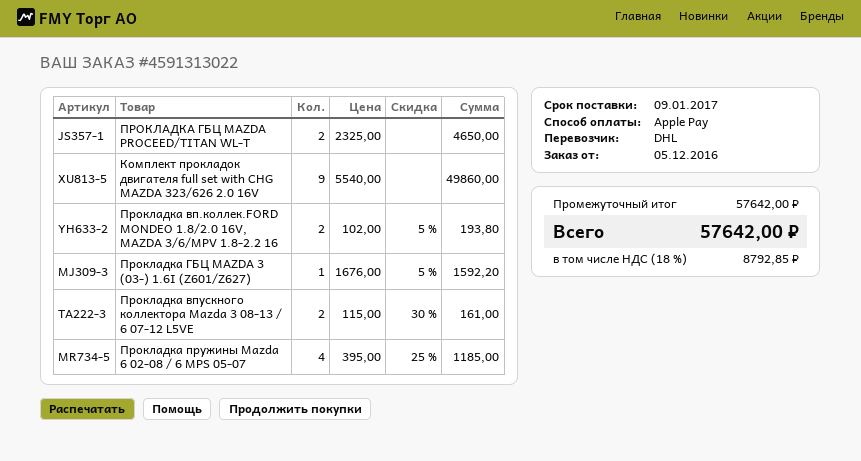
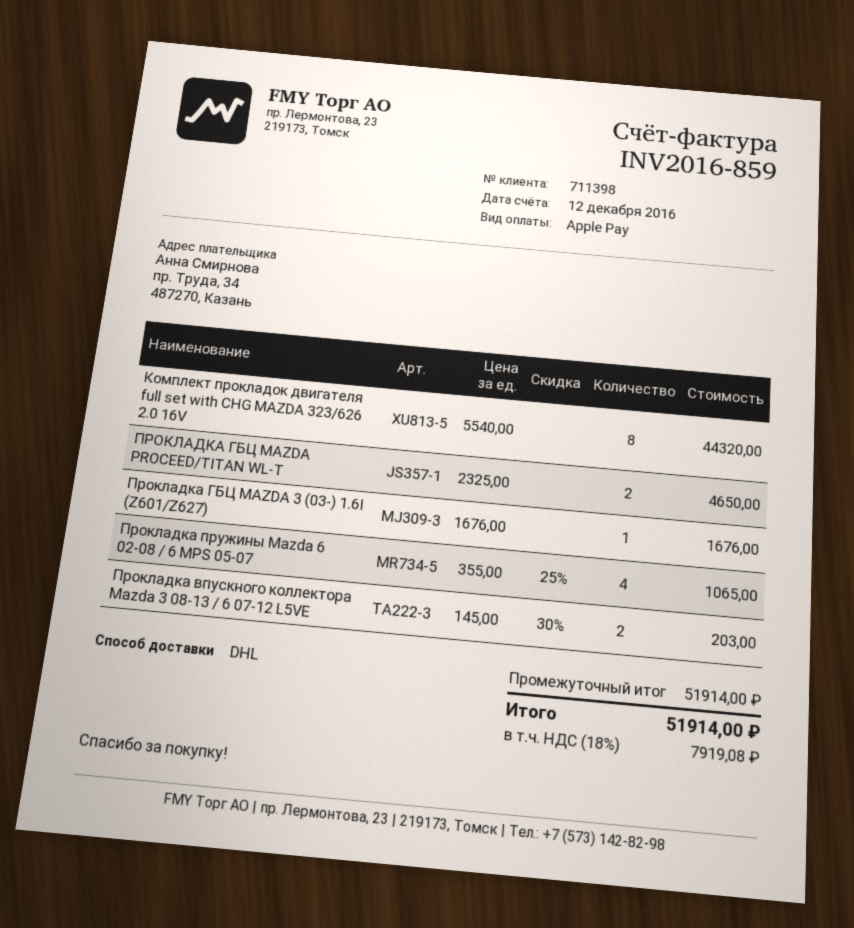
Комплект прокладок двигателя full set with CHG MAZDA 323/626 2.0 16V: 9 x 5540.00 = 49860.00 -> 8 x 5540.00 = 44320.00
Прокладка вп.коллек.FORD MONDEO 1.8/2.0 16V, MAZDA 3/6/MPV 1.8-2.2 16: 2 x 102.00 - 5% = 193.80 -> none
Прокладка ГБЦ MAZDA 3 (03-) 1.6I (Z601/Z627): 1 x 1676.00 - 5% = 1592.20 -> 1 x 1676.00 = 1676.00
Прокладка впускного коллектора Mazda 3 08-13 / 6 07-12 L5VE: 2 x 115.00 - 30% = 161.00 -> 2 x 145.00 - 30% = 203.00
Прокладка пружины Mazda 6 02-08 / 6 MPS 05-07: 4 x 395.00 - 25% = 1185.00 -> 4 x 355.00 - 25% = 1065.00
subtotal: 57642.00 -> 51914.00
tax: 18% = 8792.85 -> 18% = 7919.08
total: 57642.00 -> 51914.00

